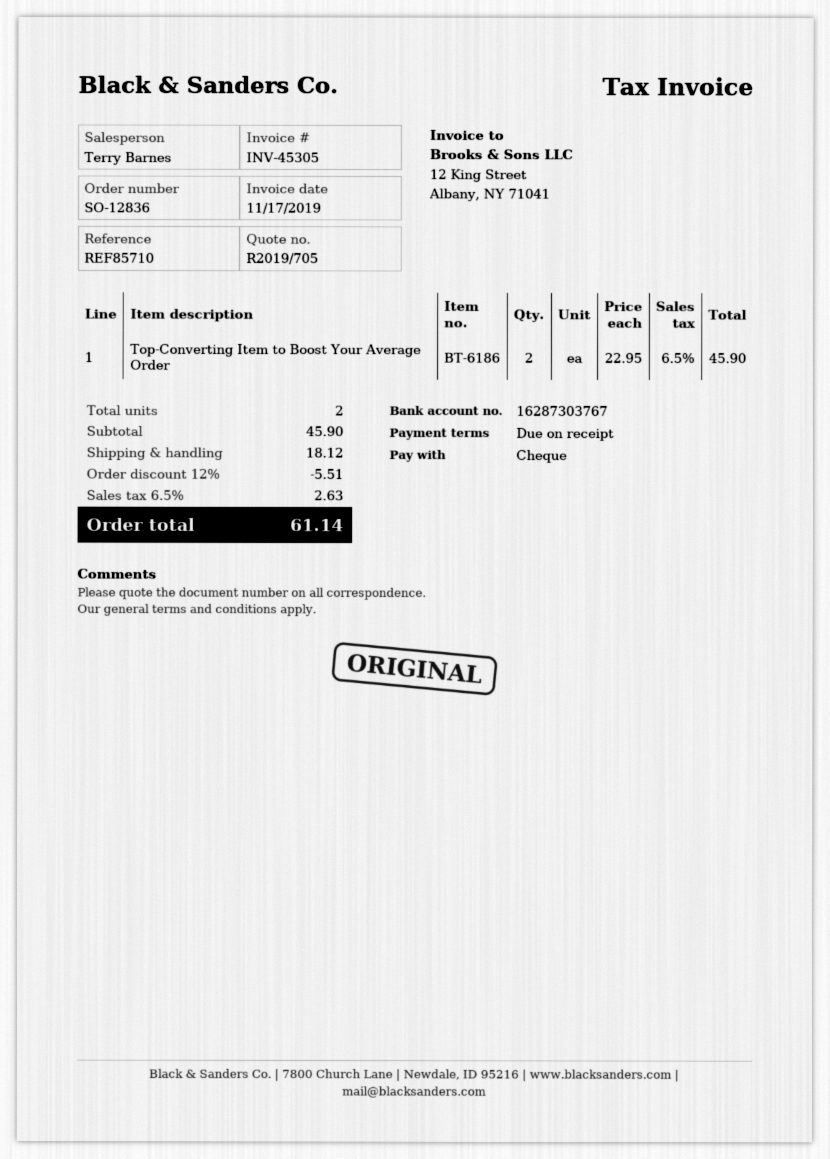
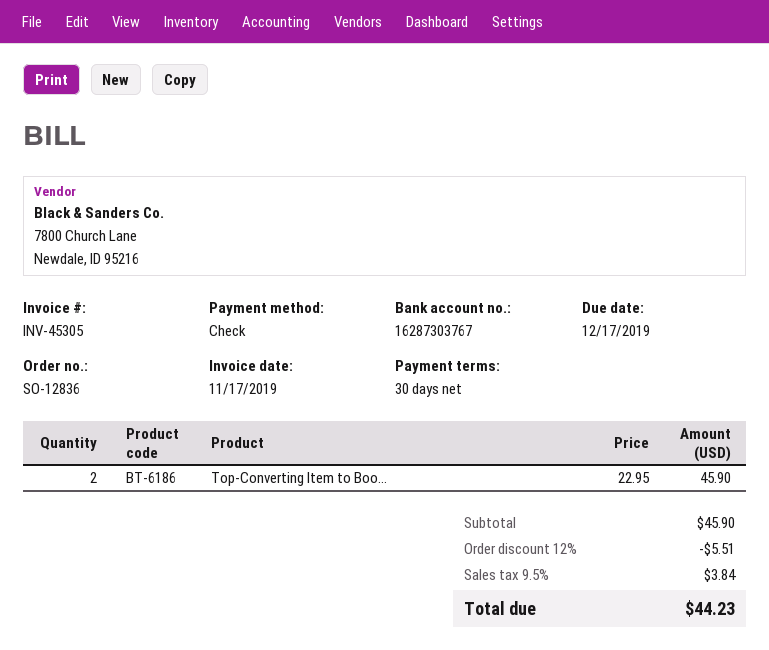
payment terms: on receipt -> 30 days
shipping: 18.12 -> none
tax: 6.5% = 2.63 -> 9.5% = 3.84
total: 61.14 -> 44.23

